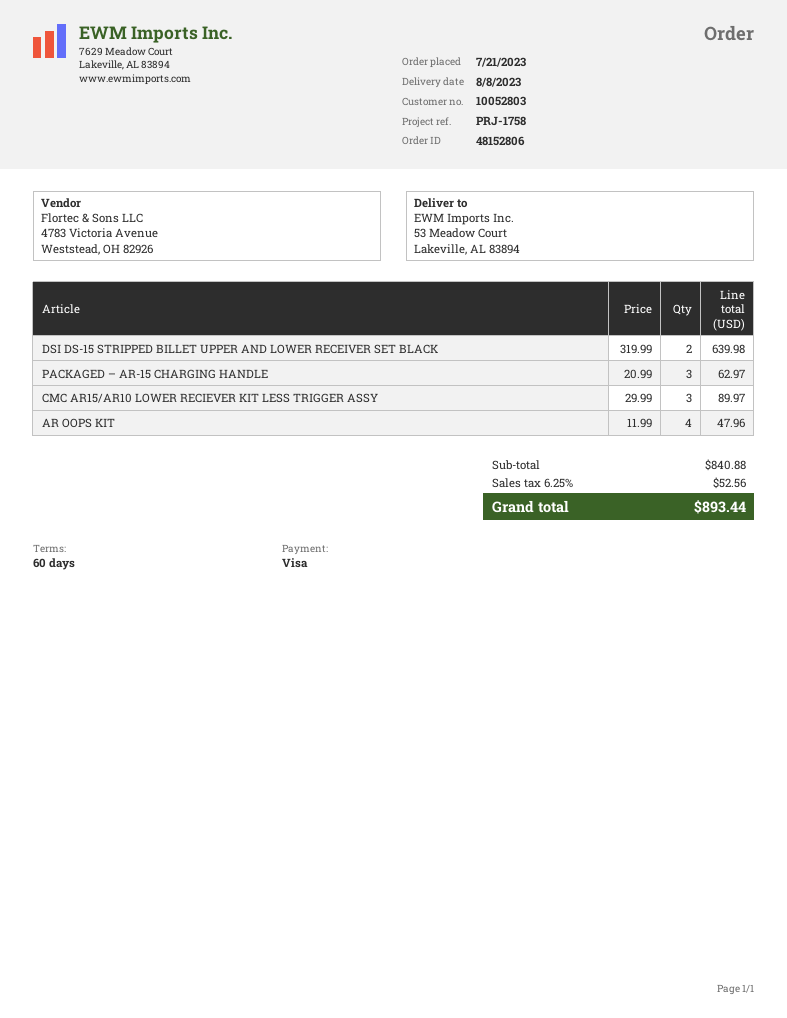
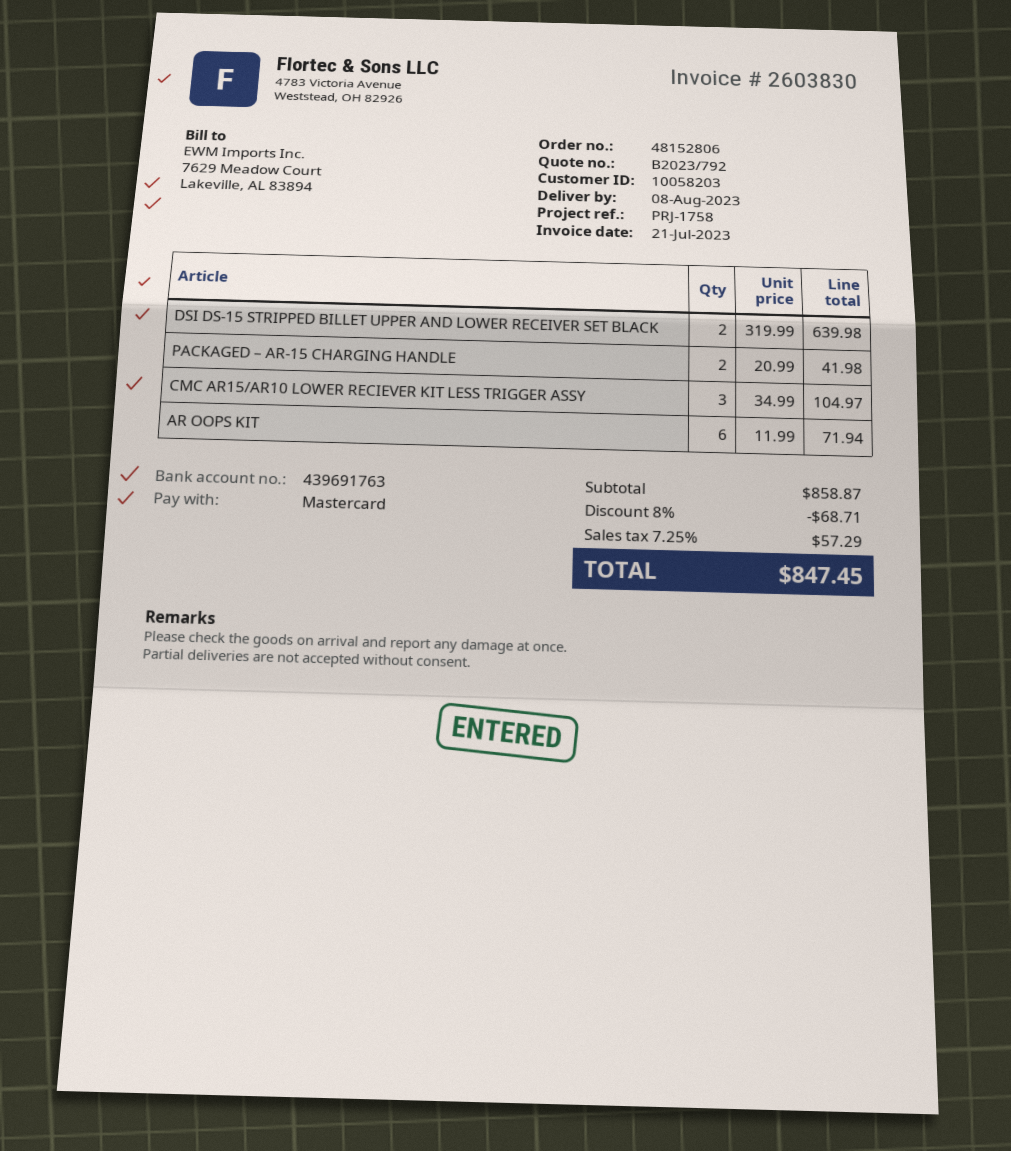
customer number: 10052803 -> 10058203
payment method: Visa -> Mastercard
PACKAGED – AR-15 CHARGING HANDLE: 3 x 20.99 = 62.97 -> 2 x 20.99 = 41.98
CMC AR15/AR10 LOWER RECIEVER KIT LESS TRIGGER ASSY: 3 x 29.99 = 89.97 -> 3 x 34.99 = 104.97
AR OOPS KIT: 4 x 11.99 = 47.96 -> 6 x 11.99 = 71.94
subtotal: 840.88 -> 858.87
discount: none -> 8% = 68.71
tax: 6.25% = 52.56 -> 7.25% = 57.29
total: 893.44 -> 847.45

